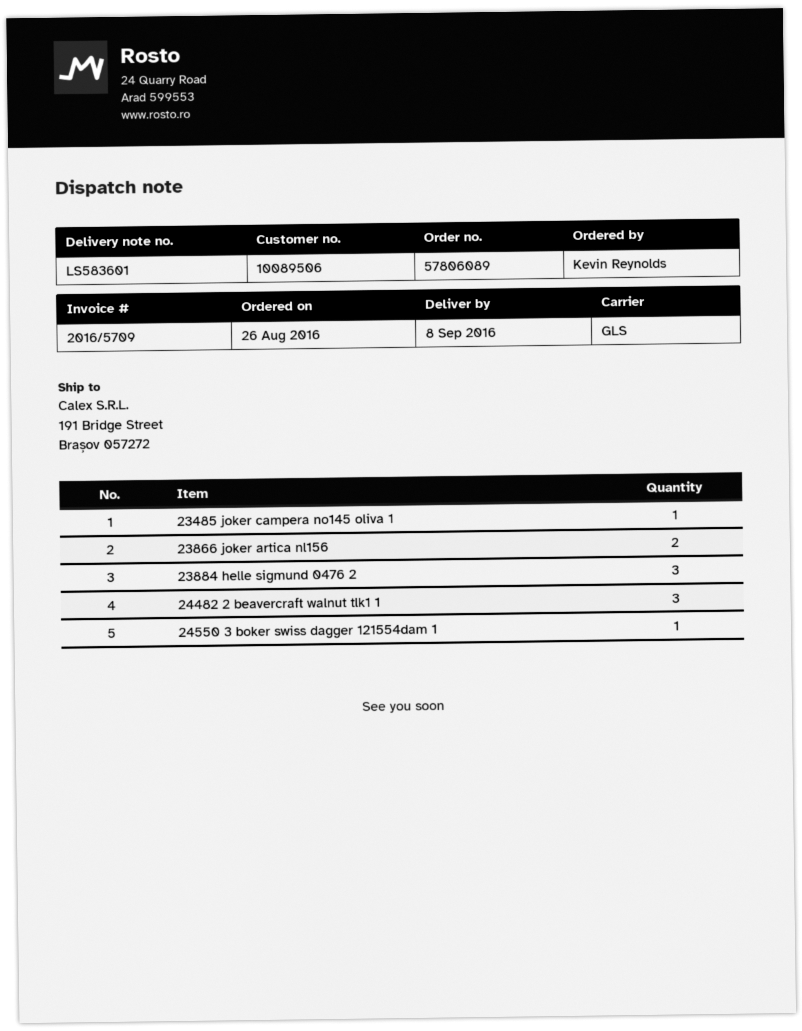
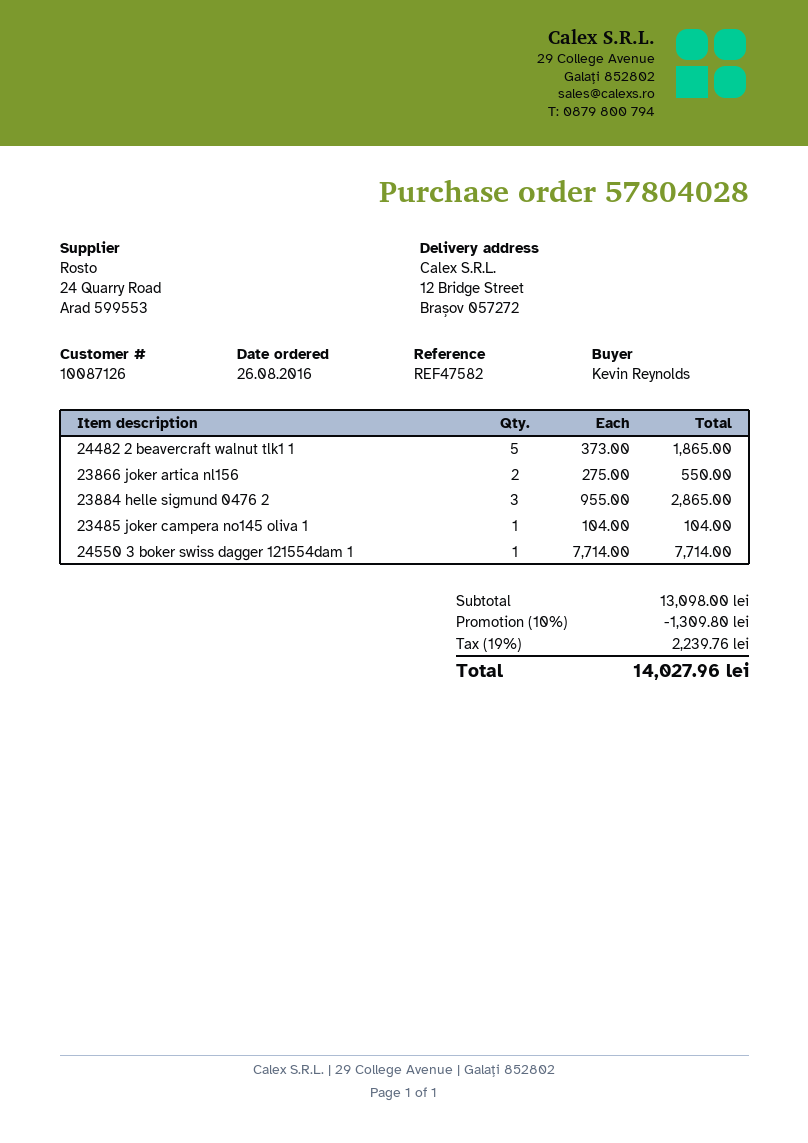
order number: 57806089 -> 57804028
customer number: 10089506 -> 10087126
ship to: 191 Bridge Street, Brașov 057272 -> 12 Bridge Street, Brașov 057272
24482 2 beavercraft walnut tlk1 1: 3 -> 5

